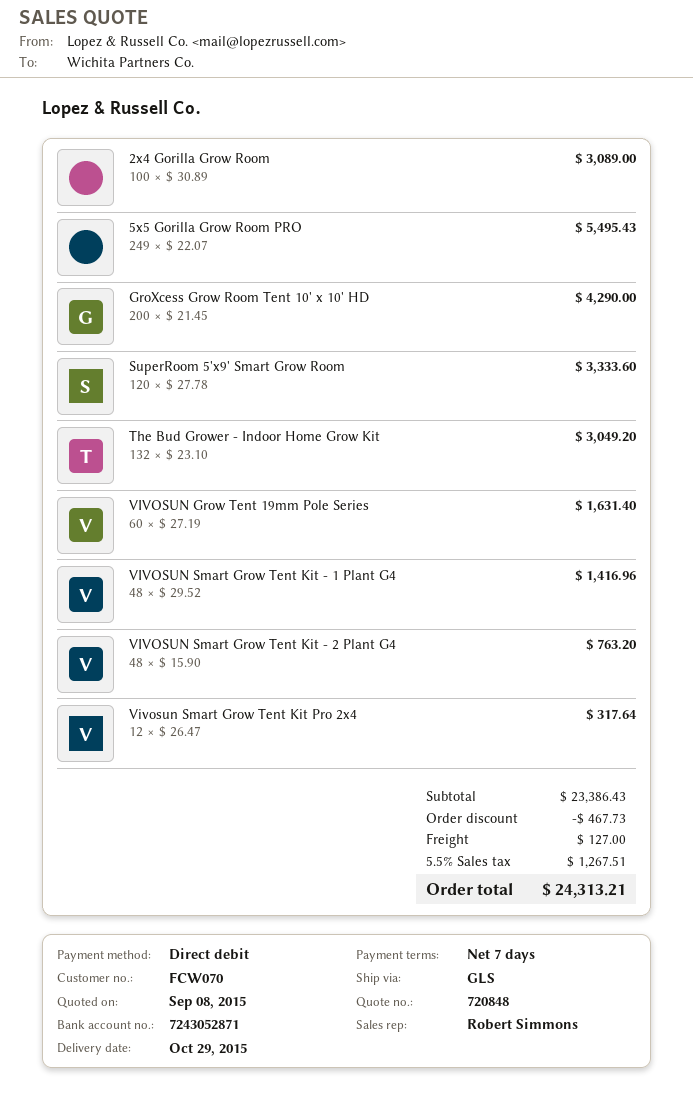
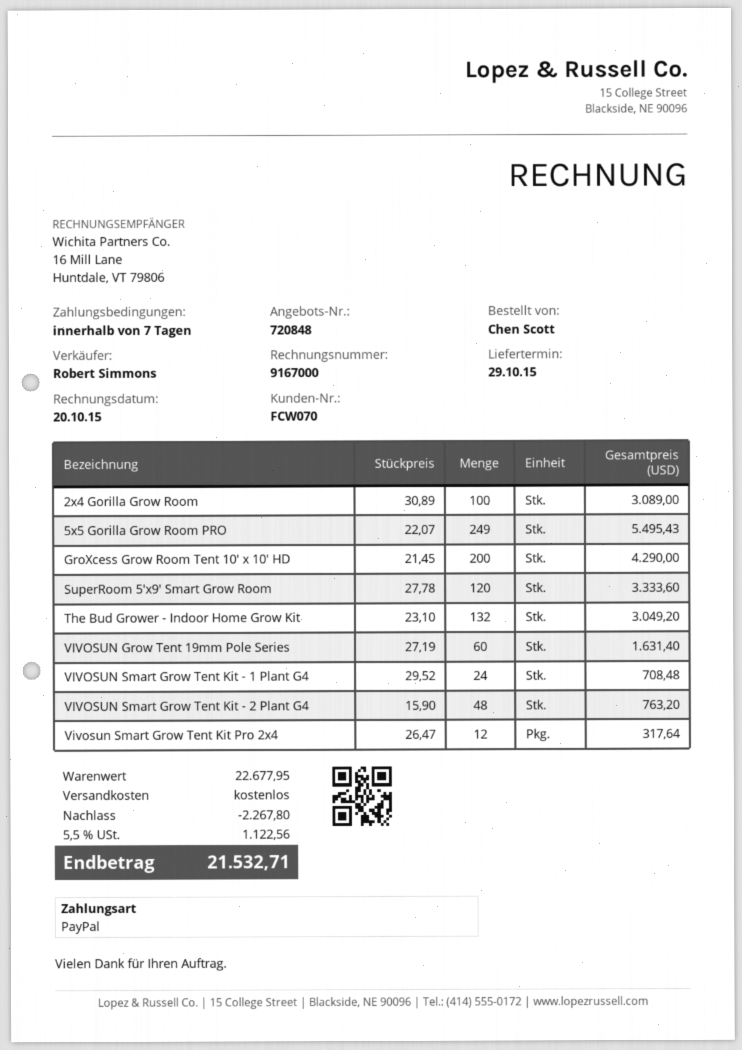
payment method: direct debit -> PayPal
VIVOSUN Smart Grow Tent Kit - 1 Plant G4: 48 x 29.52 = 1416.96 -> 24 x 29.52 = 708.48
subtotal: 23386.43 -> 22677.95
discount: 467.73 -> 2267.80
shipping: 127.00 -> 0.00
tax: 5.5% = 1267.51 -> 5.5% = 1122.56
total: 24313.21 -> 21532.71

